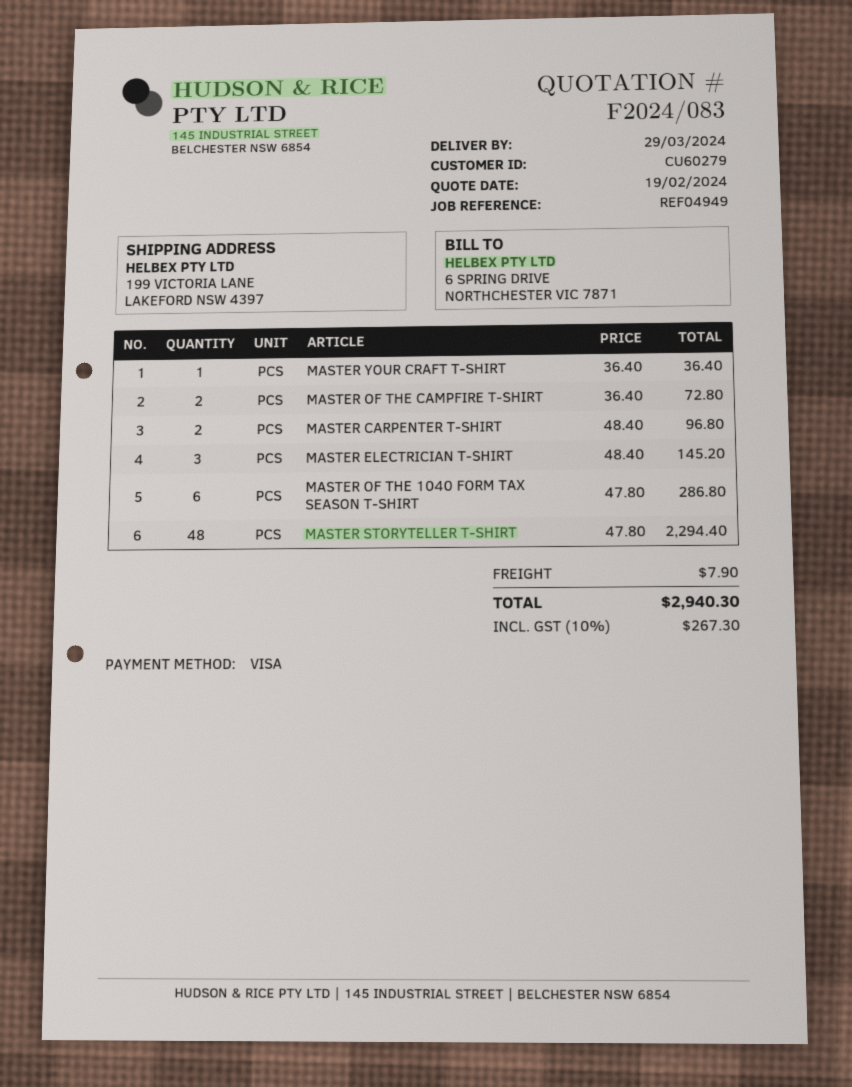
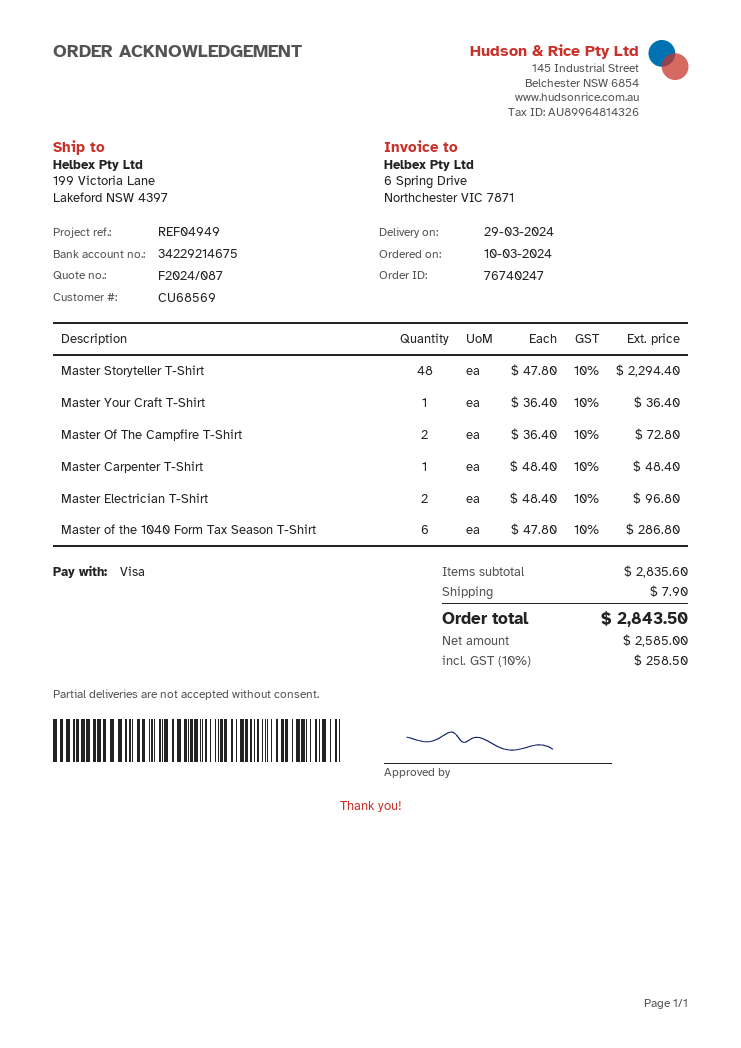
quote number: F2024/083 -> F2024/087
customer number: CU60279 -> CU68569
MASTER CARPENTER T-SHIRT: 2 x 48.40 = 96.80 -> 1 x 48.40 = 48.40
MASTER ELECTRICIAN T-SHIRT: 3 x 48.40 = 145.20 -> 2 x 48.40 = 96.80
tax: 10% = 267.30 -> 10% = 258.50
total: 2940.30 -> 2843.50

